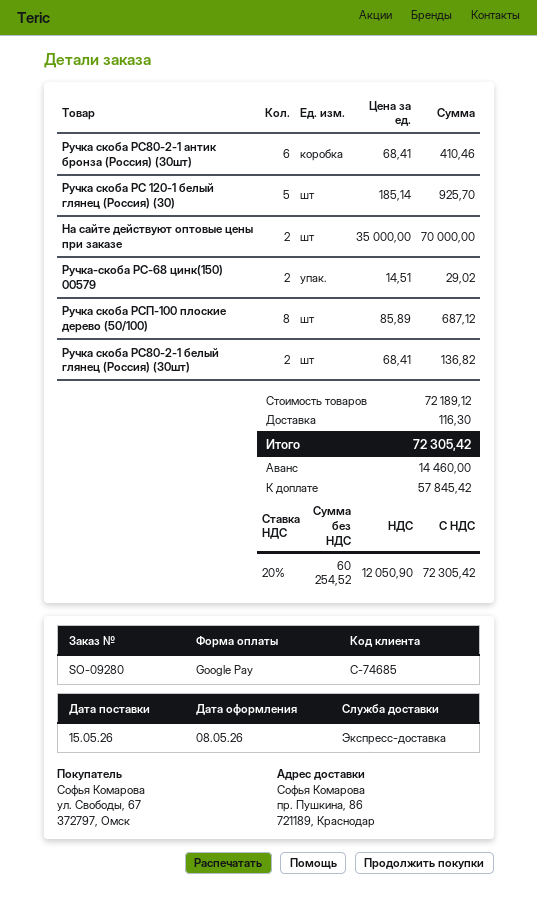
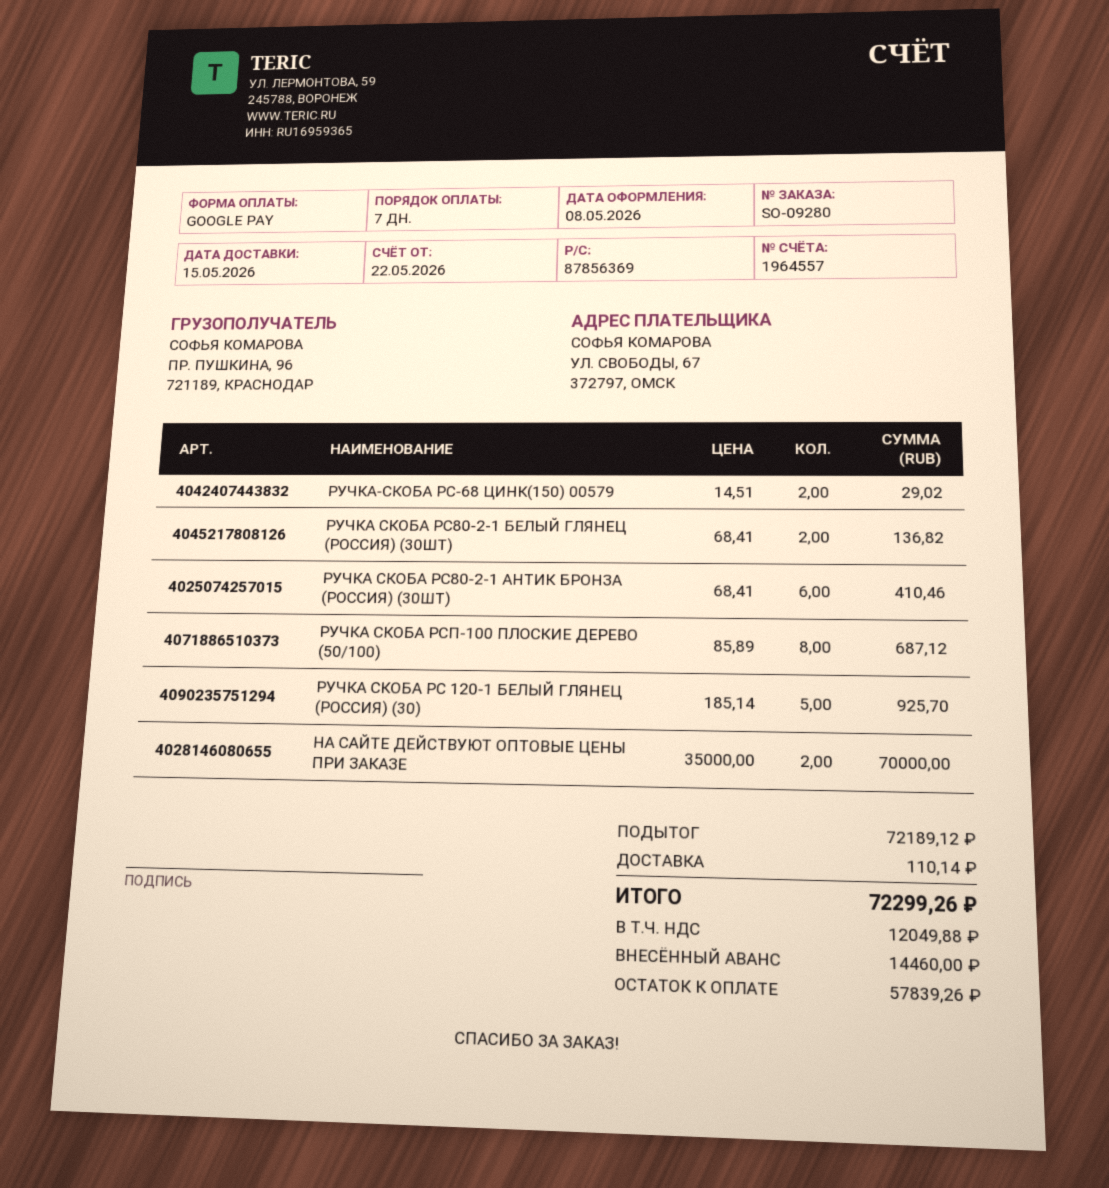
ship to: пр. Пушкина, 86, 721189, Краснодар -> ПР. ПУШКИНА, 96, 721189, КРАСНОДАР
shipping: 116.30 -> 110.14
tax: 12050.90 -> 12049.88
total: 72305.42 -> 72299.26
balance: 57845.42 -> 57839.26

